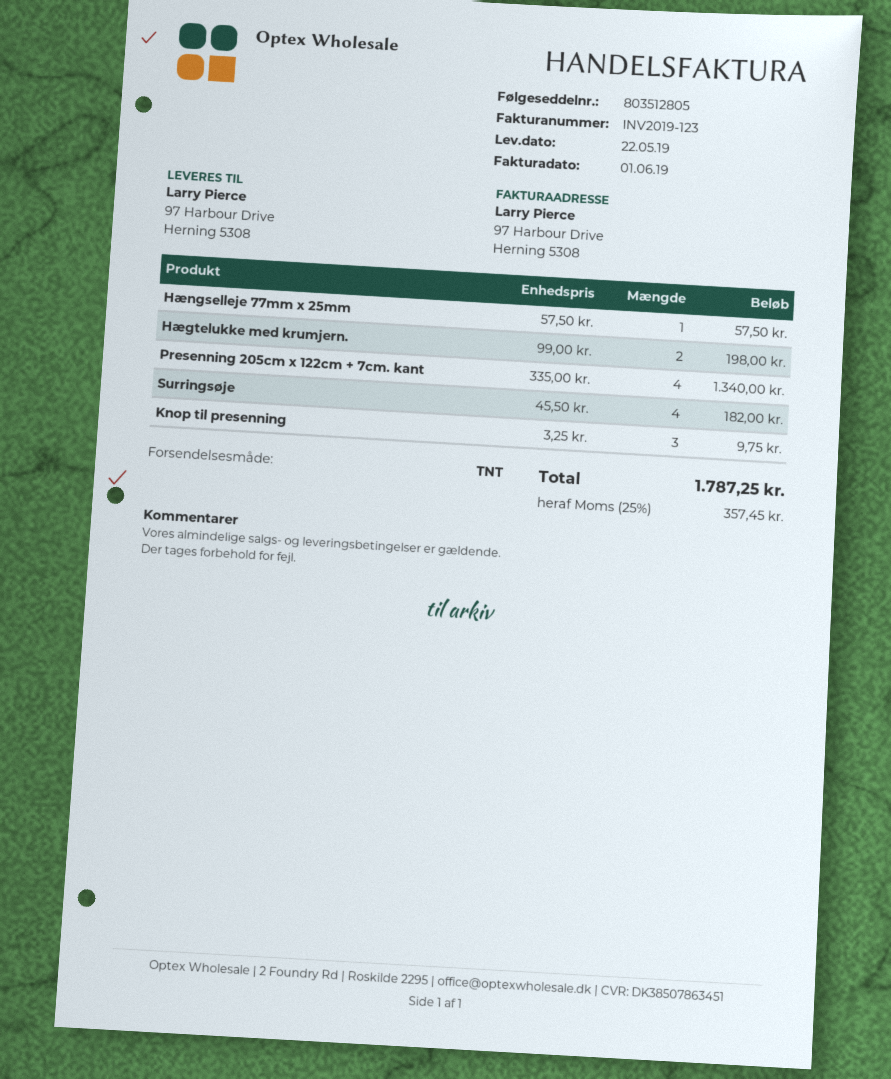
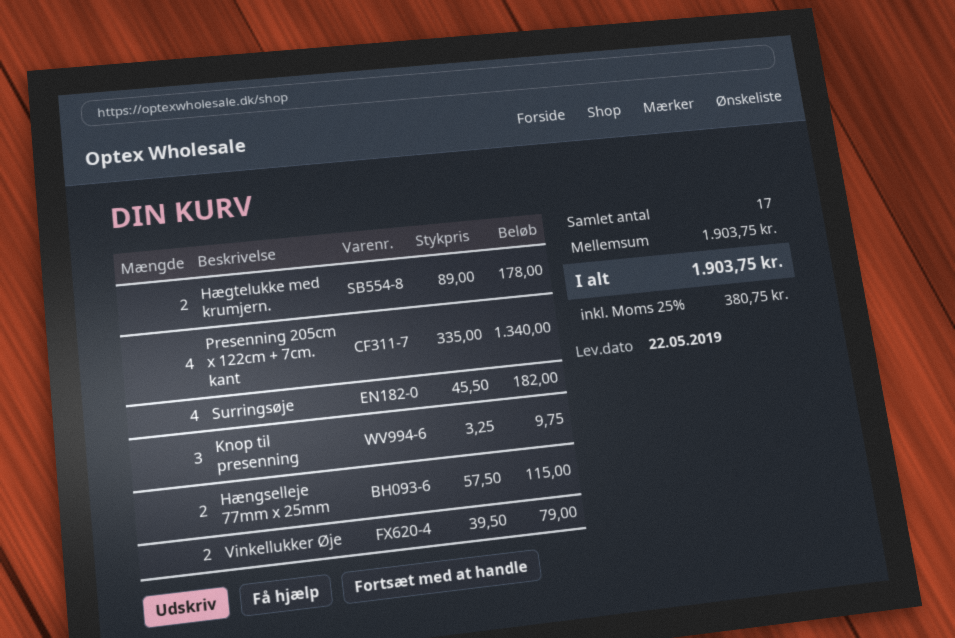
Hængselleje 77mm x 25mm: 1 x 57.50 = 57.50 -> 2 x 57.50 = 115.00
Hægtelukke med krumjern.: 2 x 99.00 = 198.00 -> 2 x 89.00 = 178.00
Vinkellukker Øje: none -> 2 x 39.50 = 79.00
tax: 25% = 357.45 -> 25% = 380.75
total: 1787.25 -> 1903.75

